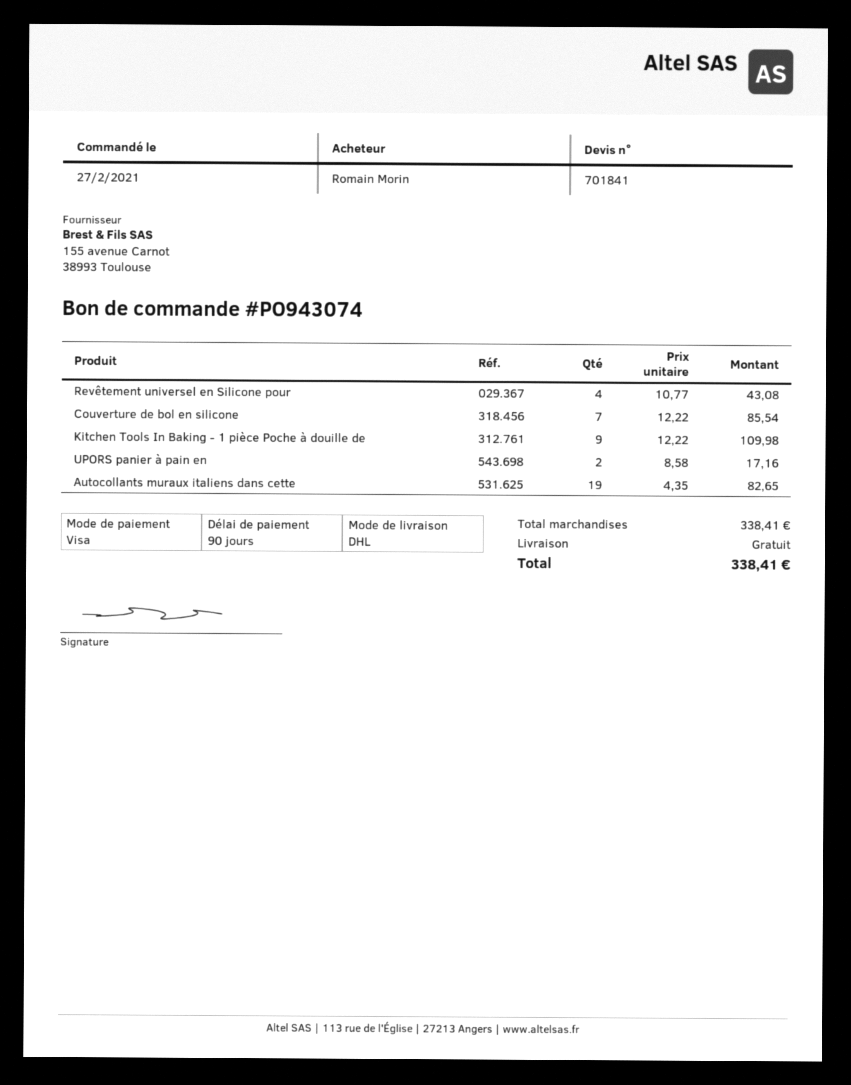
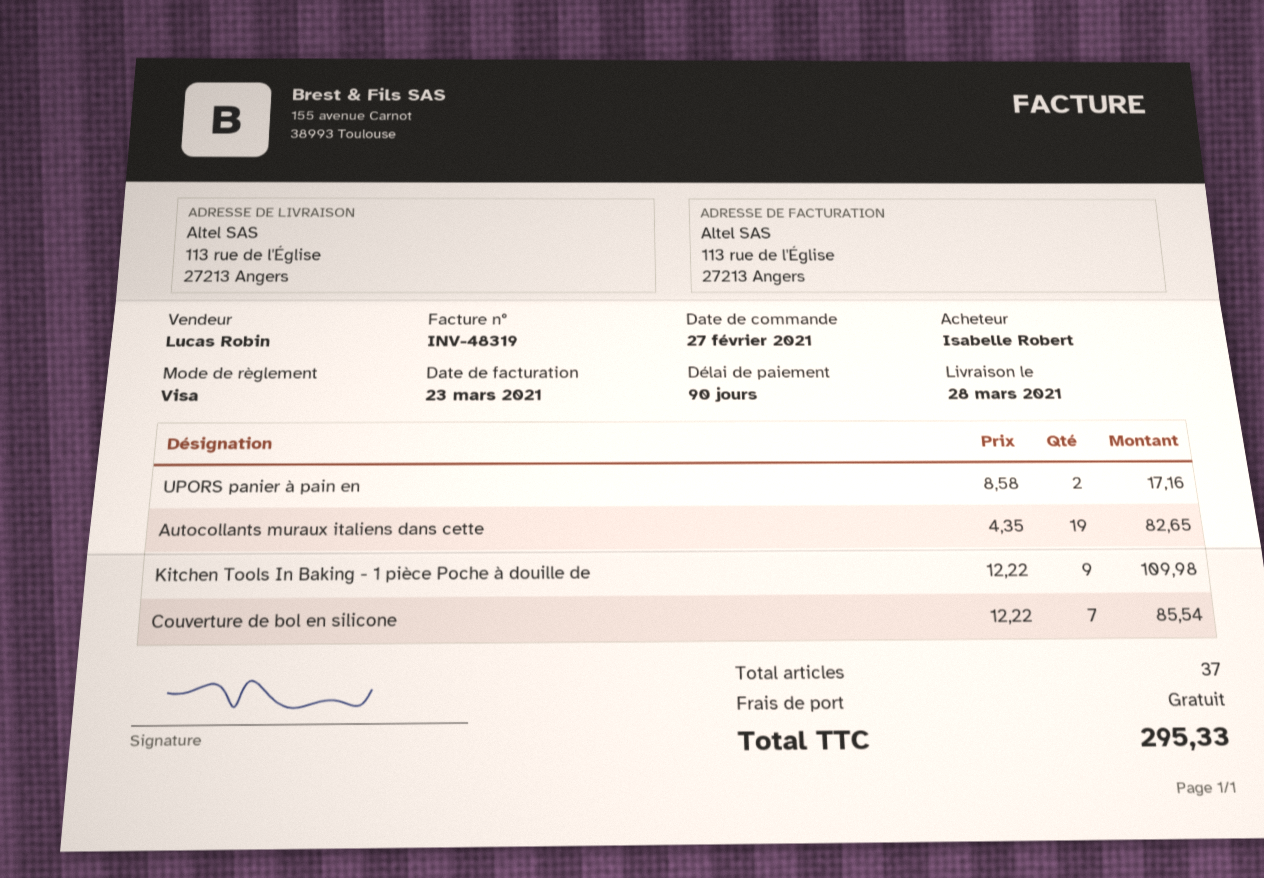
ordered by: Romain Morin -> Isabelle Robert
Revêtement universel en Silicone pour: 4 x 10.77 = 43.08 -> none
total: 338.41 -> 295.33

